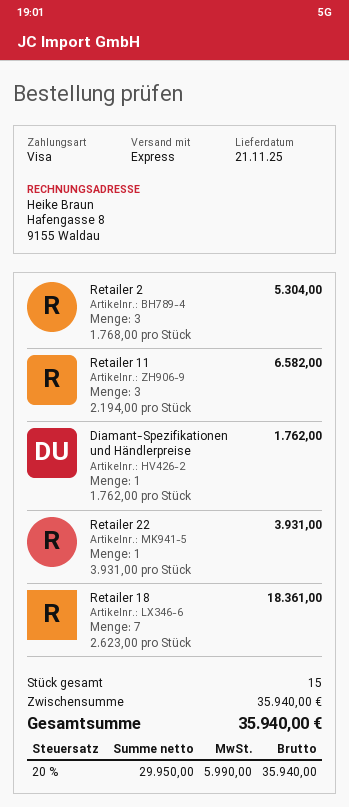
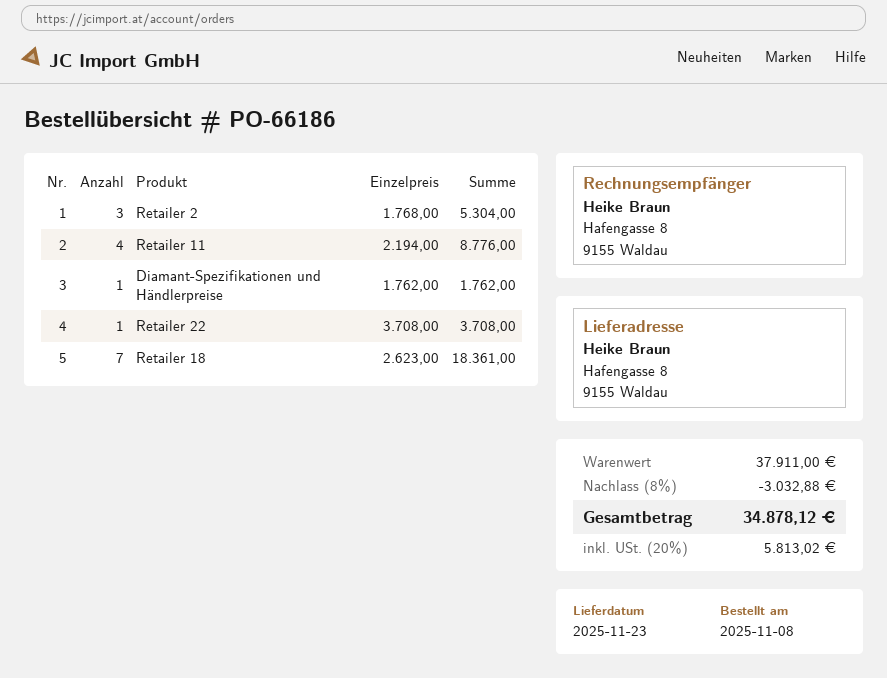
delivery date: 2025-11-21 -> 2025-11-23
Retailer 11: 3 x 2194.00 = 6582.00 -> 4 x 2194.00 = 8776.00
Retailer 22: 1 x 3931.00 = 3931.00 -> 1 x 3708.00 = 3708.00
subtotal: 35940.00 -> 37911.00
discount: none -> 8% = 3032.88
tax: 20% = 5990.00 -> 20% = 5813.02
total: 35940.00 -> 34878.12

